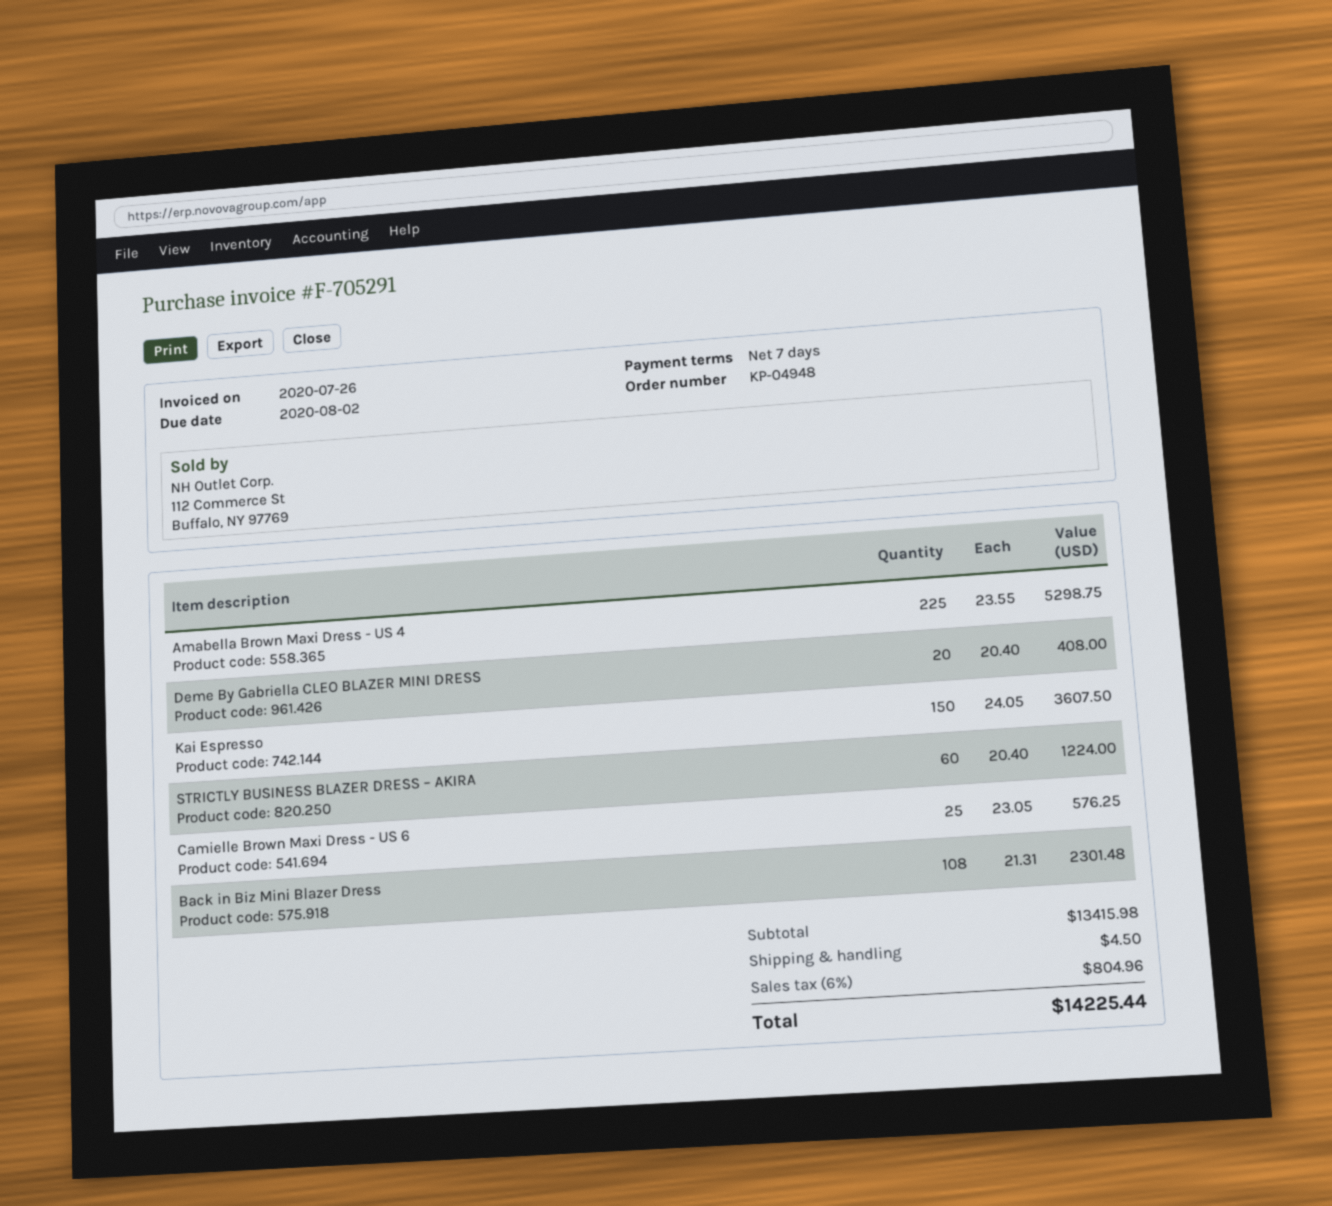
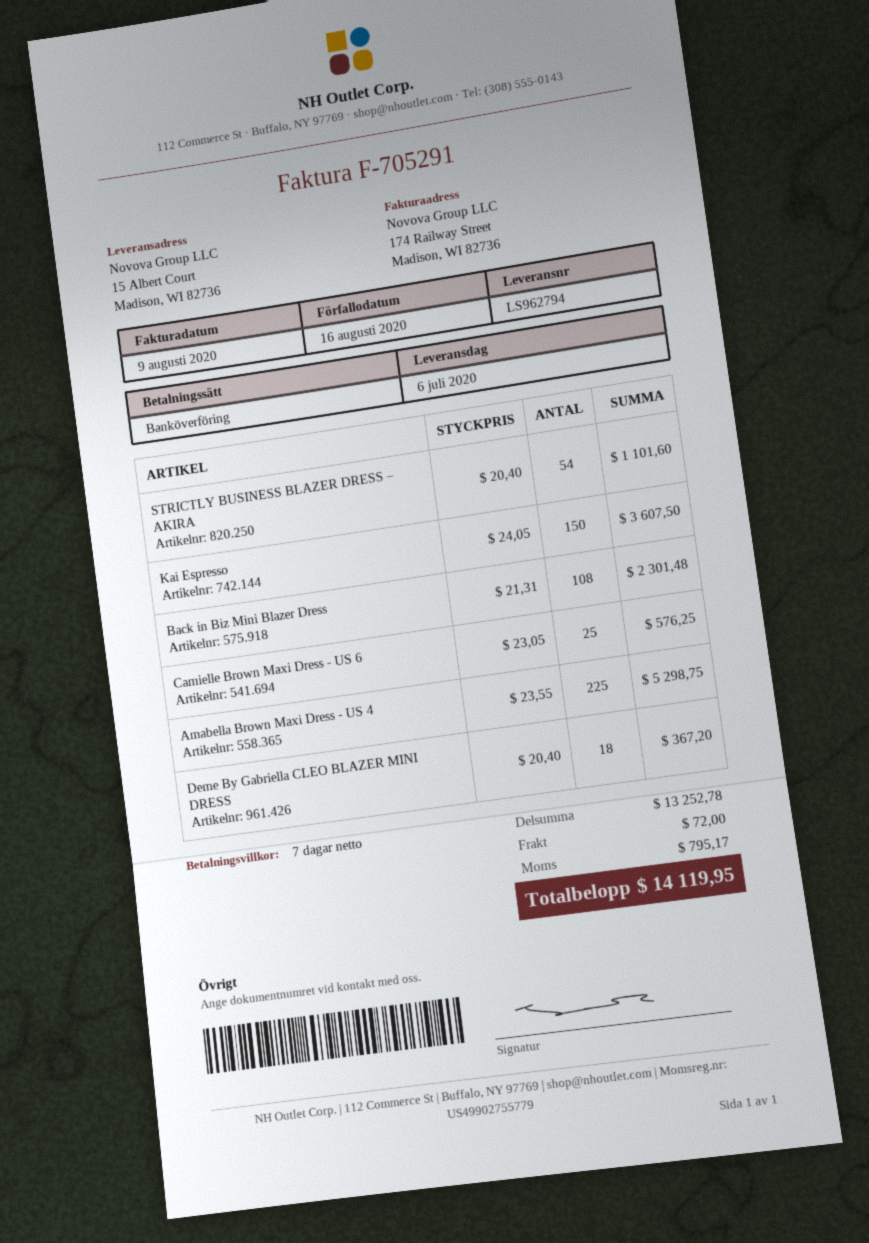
invoice date: 2020-07-26 -> 2020-08-09
due date: 2020-08-02 -> 2020-08-16
Deme By Gabriella CLEO BLAZER MINI DRESS: 20 x 20.40 = 408.00 -> 18 x 20.40 = 367.20
STRICTLY BUSINESS BLAZER DRESS – AKIRA: 60 x 20.40 = 1224.00 -> 54 x 20.40 = 1101.60
subtotal: 13415.98 -> 13252.78
shipping: 4.50 -> 72.00
tax: 804.96 -> 795.17
total: 14225.44 -> 14119.95

